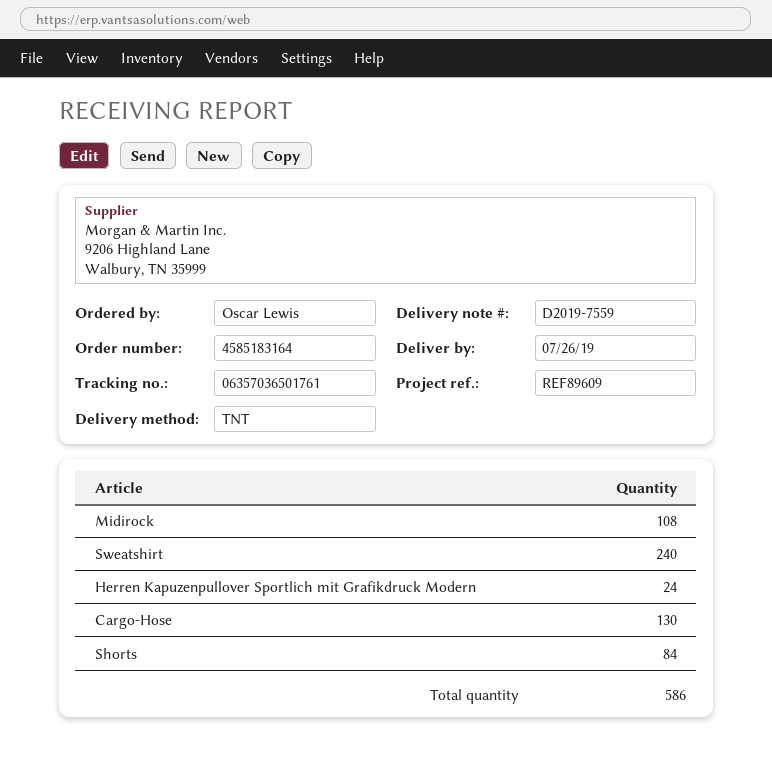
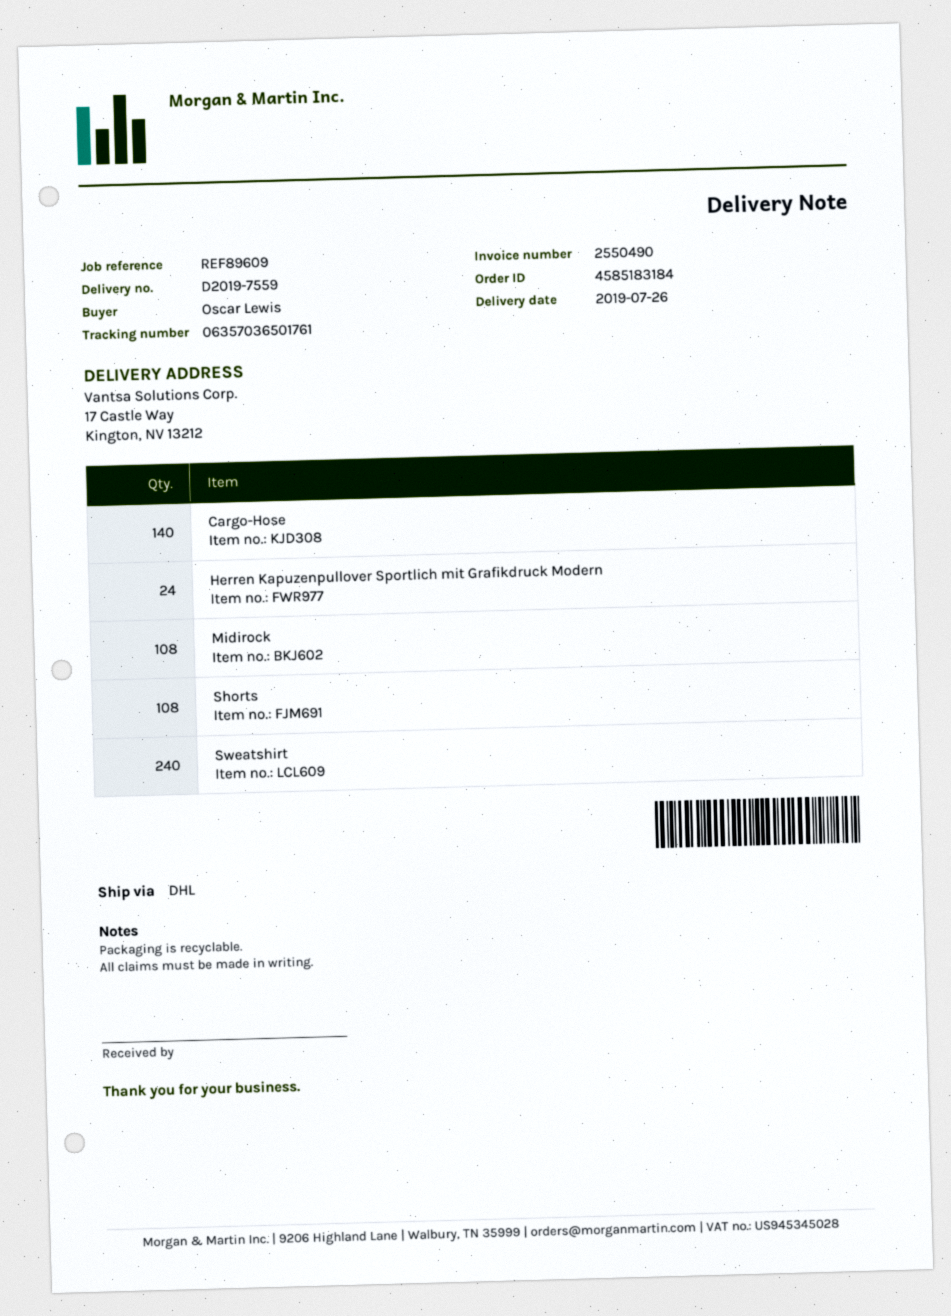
order number: 4585183164 -> 4585183184
shipping method: TNT -> DHL
Cargo-Hose: 130 -> 140
Shorts: 84 -> 108

